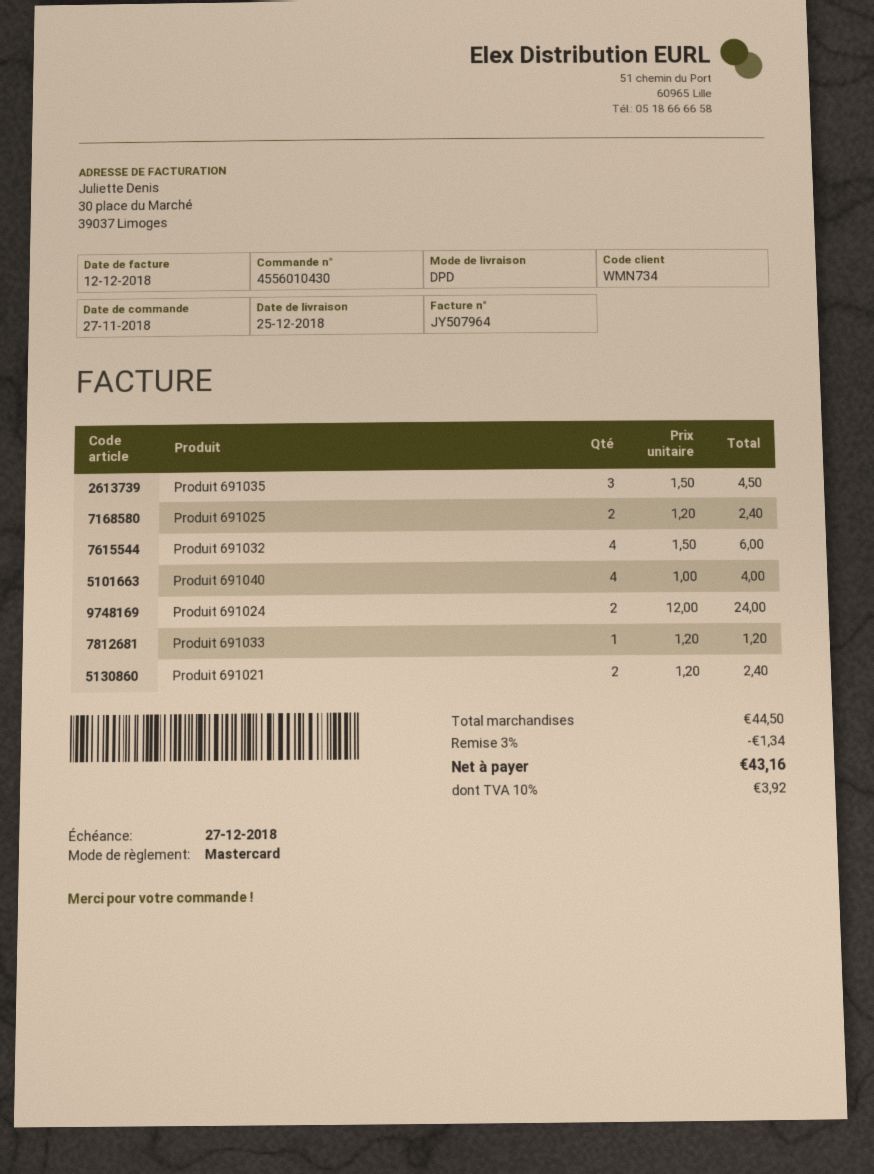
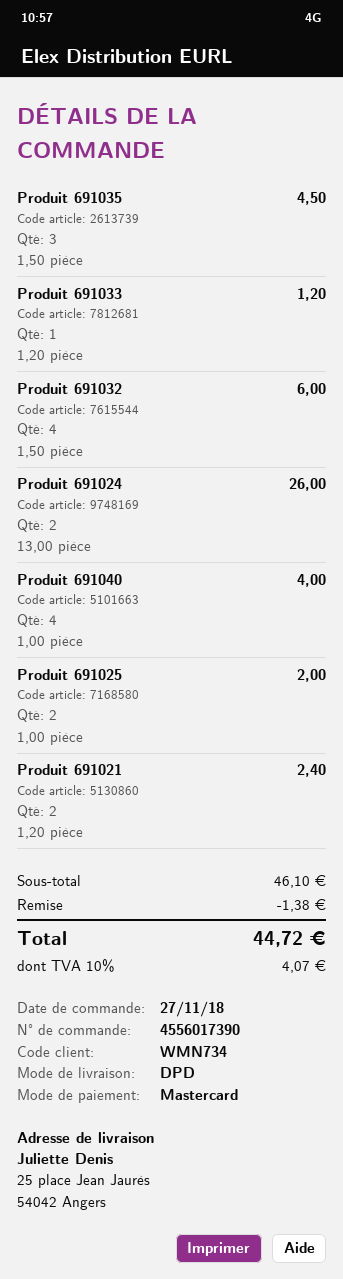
order number: 4556010430 -> 4556017390
Produit 691025: 2 x 1.20 = 2.40 -> 2 x 1.00 = 2.00
Produit 691024: 2 x 12.00 = 24.00 -> 2 x 13.00 = 26.00
subtotal: 44.50 -> 46.10
discount: 1.34 -> 1.38
tax: 10% = 3.92 -> 10% = 4.07
total: 43.16 -> 44.72

